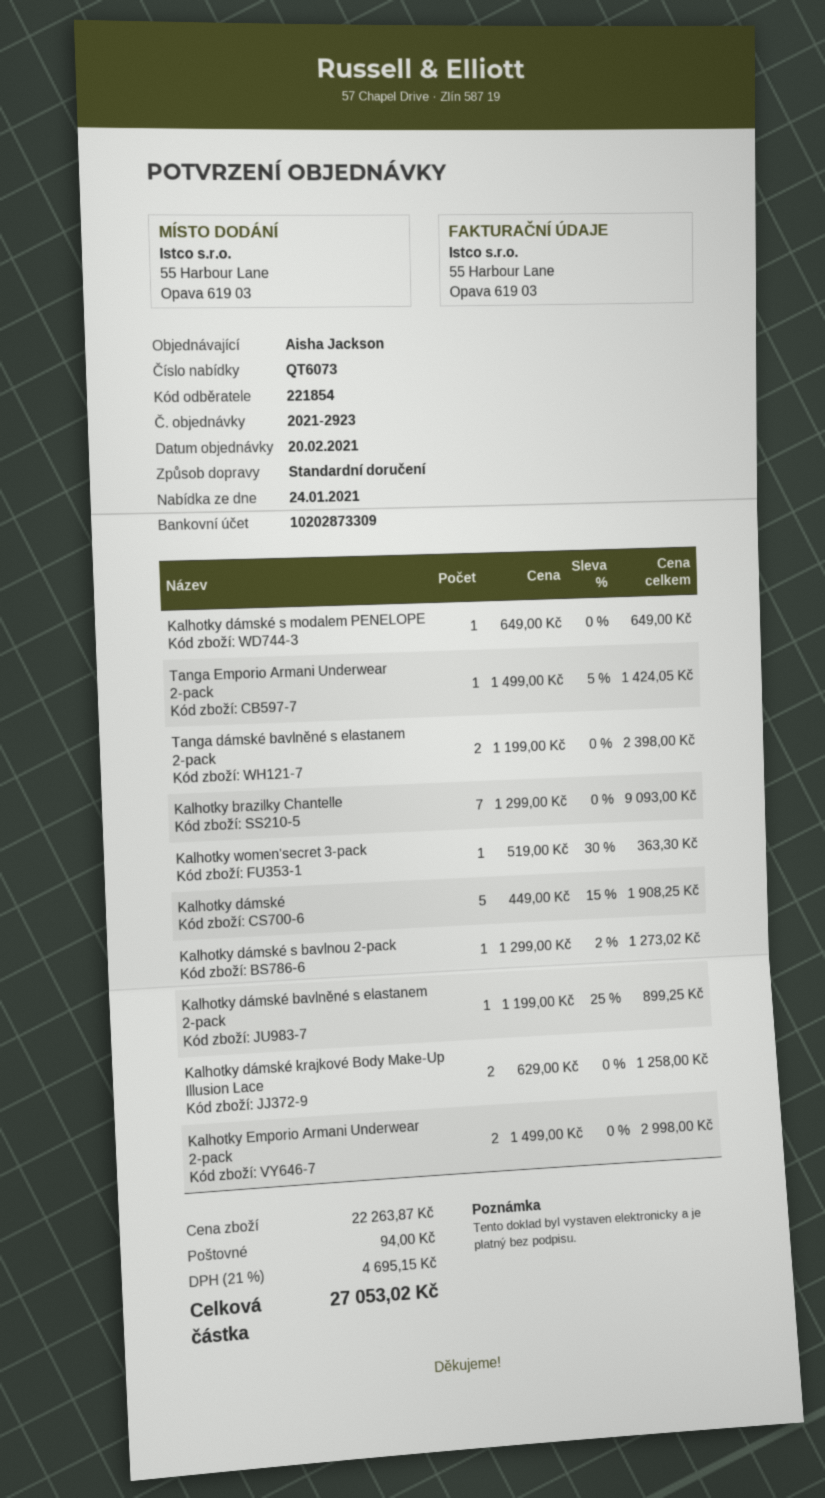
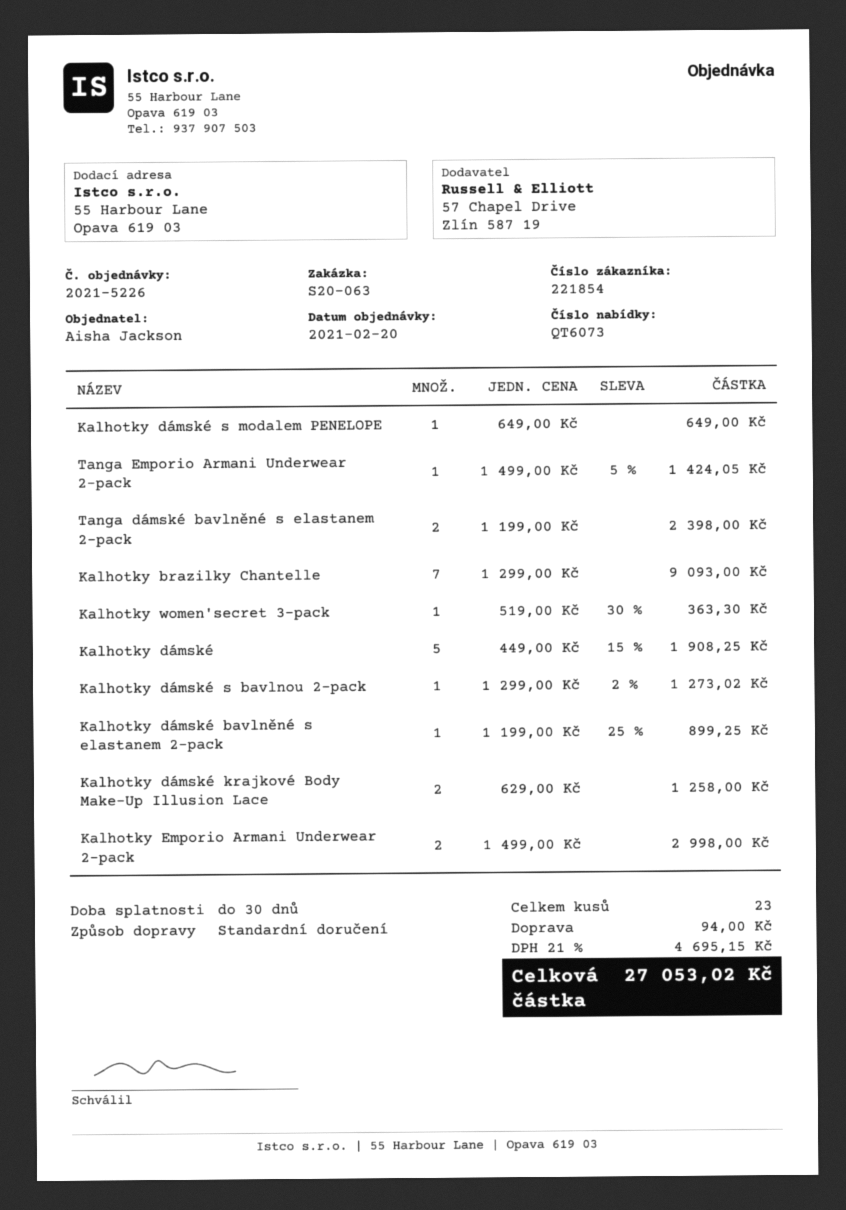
order number: 2021-2923 -> 2021-5226

